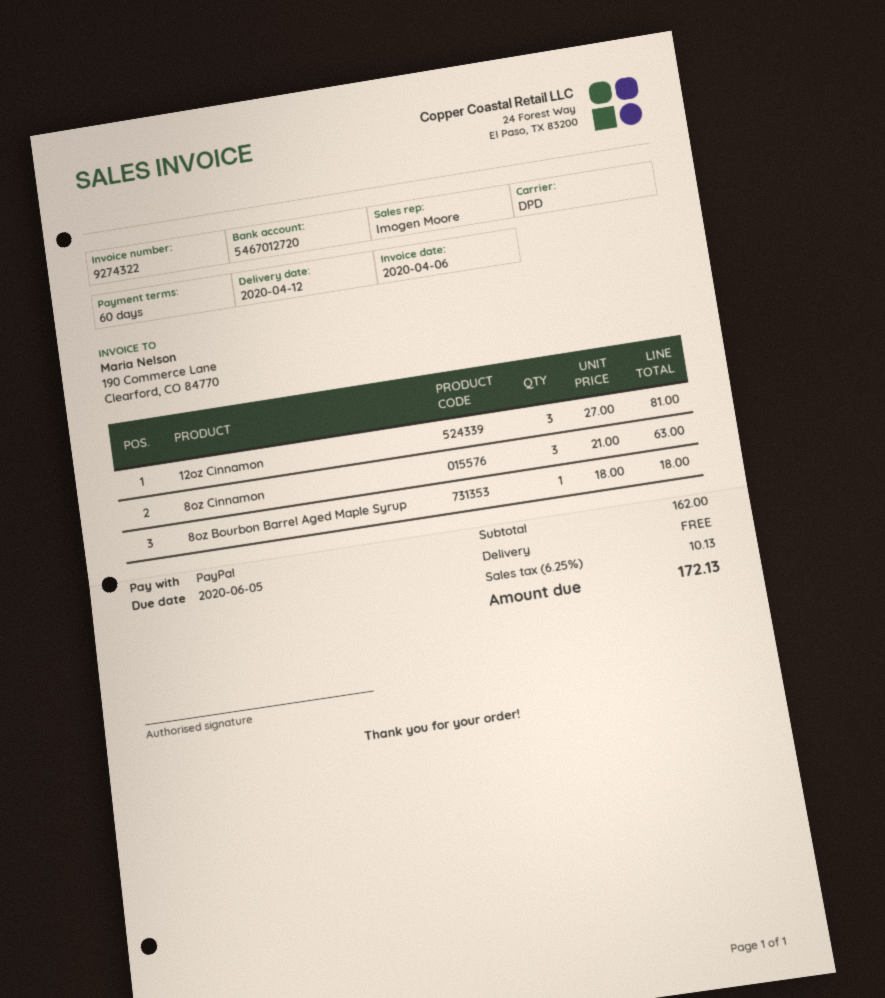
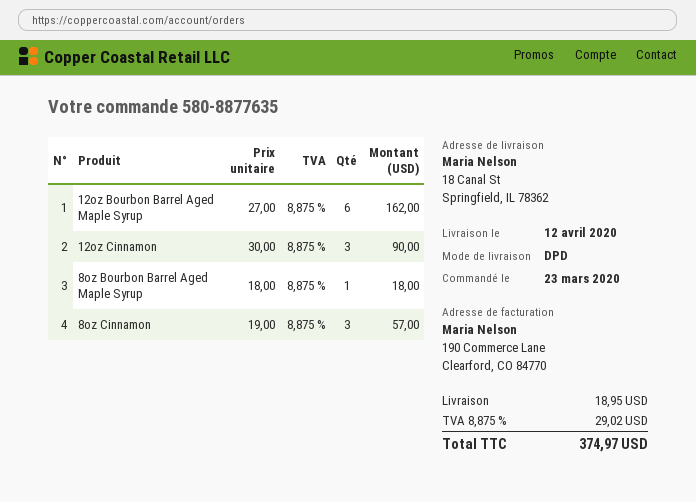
12oz Cinnamon: 3 x 27.00 = 81.00 -> 3 x 30.00 = 90.00
8oz Cinnamon: 3 x 21.00 = 63.00 -> 3 x 19.00 = 57.00
12oz Bourbon Barrel Aged Maple Syrup: none -> 6 x 27.00 = 162.00
shipping: 0.00 -> 18.95
tax: 6.25% = 10.13 -> 8.875% = 29.02
total: 172.13 -> 374.97

